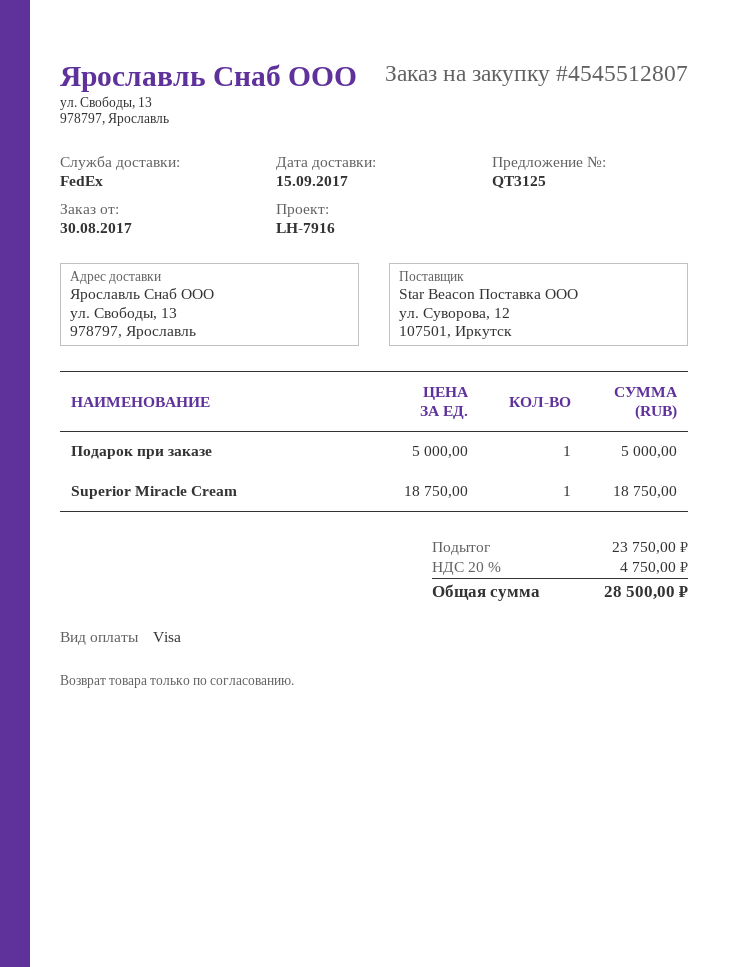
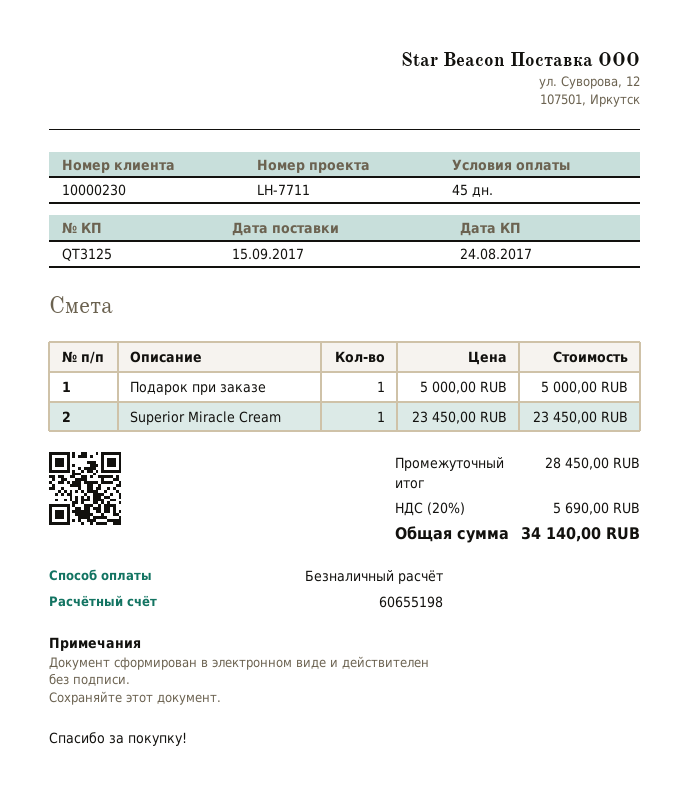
reference: LH-7916 -> LH-7711
payment method: Visa -> bank transfer
Superior Miracle Cream: 1 x 18750.00 = 18750.00 -> 1 x 23450.00 = 23450.00
subtotal: 23750.00 -> 28450.00
tax: 20% = 4750.00 -> 20% = 5690.00
total: 28500.00 -> 34140.00

